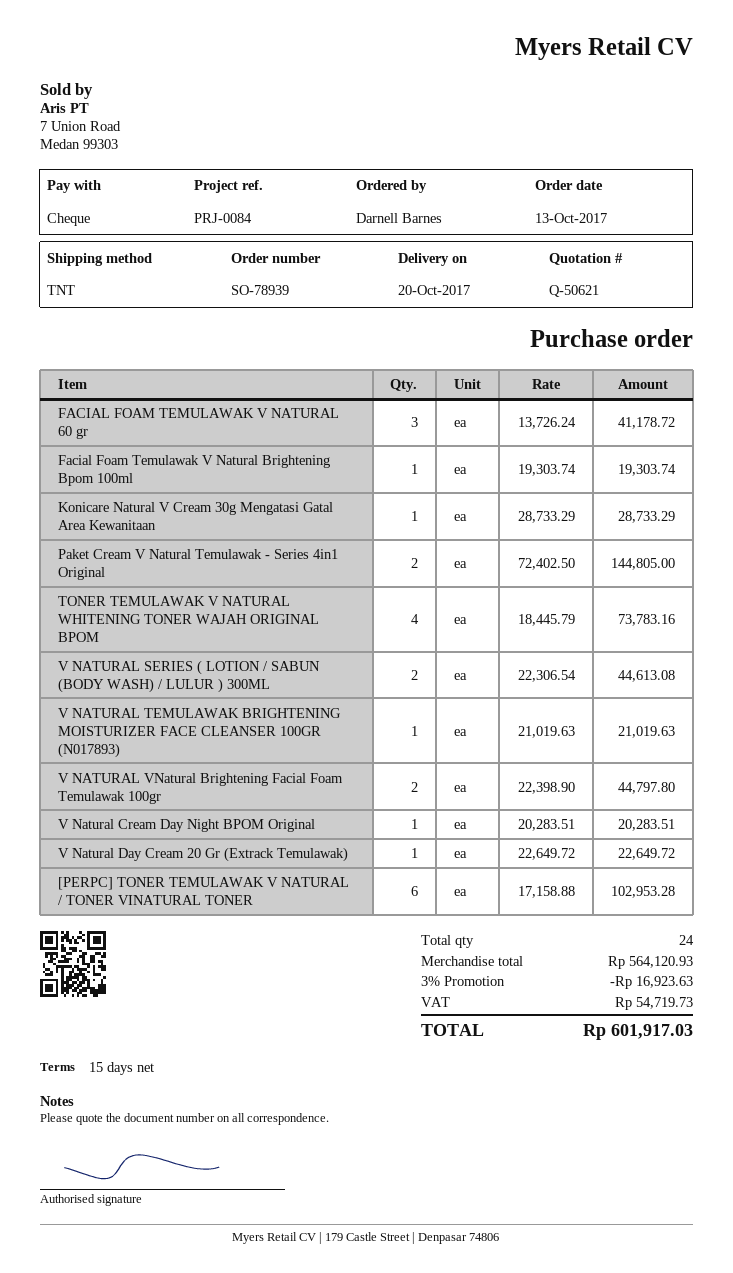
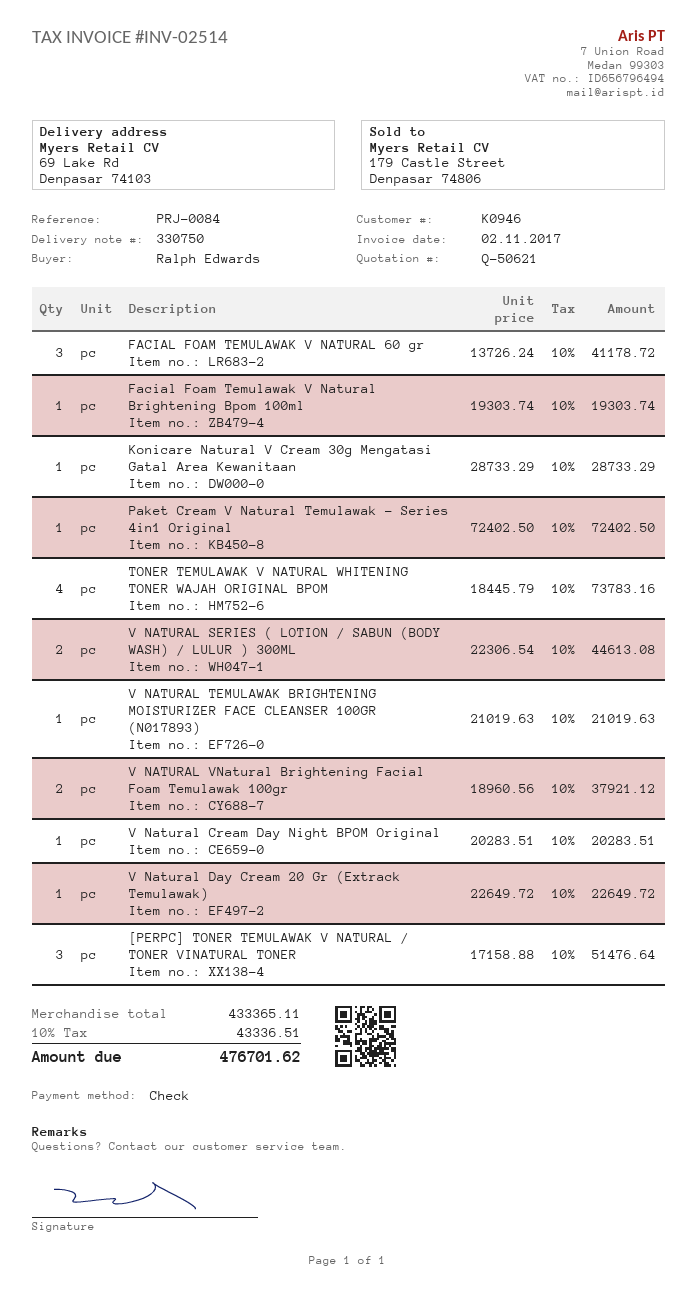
ordered by: Darnell Barnes -> Ralph Edwards
Paket Cream V Natural Temulawak - Series 4in1 Original: 2 x 72402.50 = 144805.00 -> 1 x 72402.50 = 72402.50
V NATURAL VNatural Brightening Facial Foam Temulawak 100gr: 2 x 22398.90 = 44797.80 -> 2 x 18960.56 = 37921.12
[PERPC] TONER TEMULAWAK V NATURAL / TONER VINATURAL TONER: 6 x 17158.88 = 102953.28 -> 3 x 17158.88 = 51476.64
subtotal: 564120.93 -> 433365.11
discount: 3% = 16923.63 -> none
tax: 54719.73 -> 43336.51
total: 601917.03 -> 476701.62

